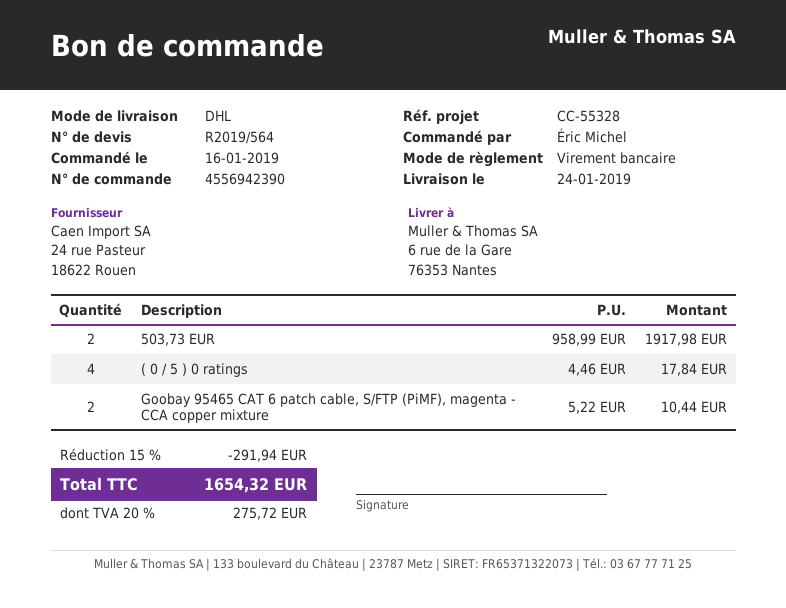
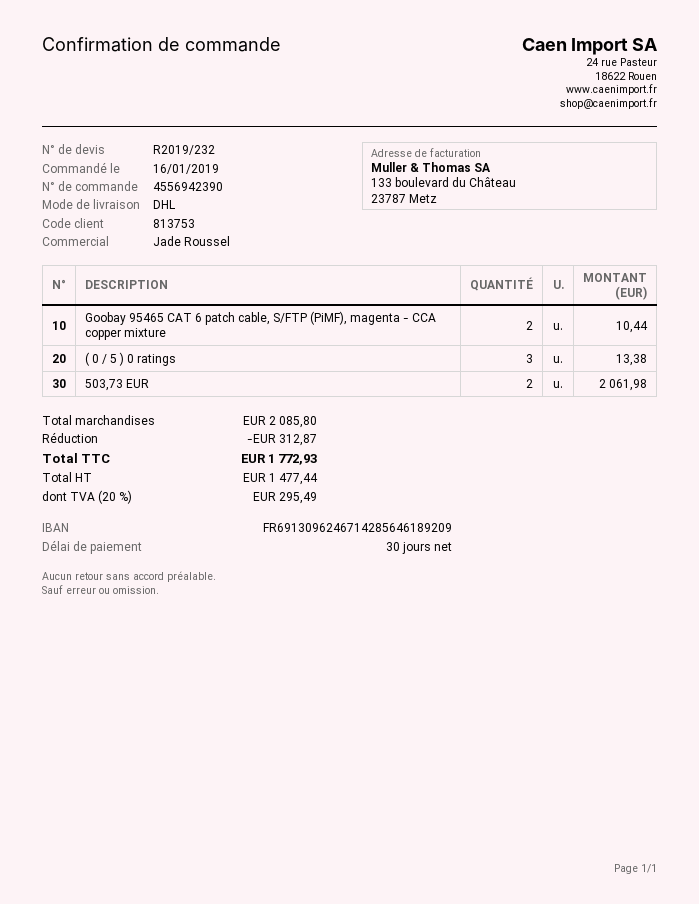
quote number: R2019/564 -> R2019/232
503,73 EUR: 2 for 1917.98 -> 2 for 2061.98
( 0 / 5 ) 0 ratings: 4 for 17.84 -> 3 for 13.38
discount: 291.94 -> 312.87
tax: 20% = 275.72 -> 20% = 295.49
total: 1654.32 -> 1772.93

